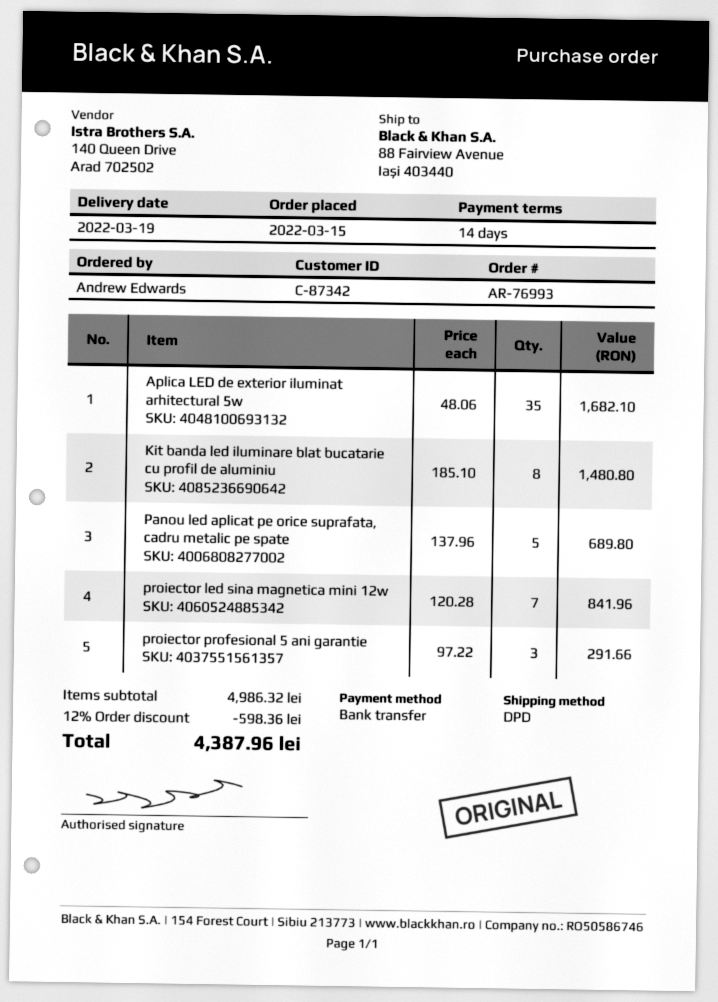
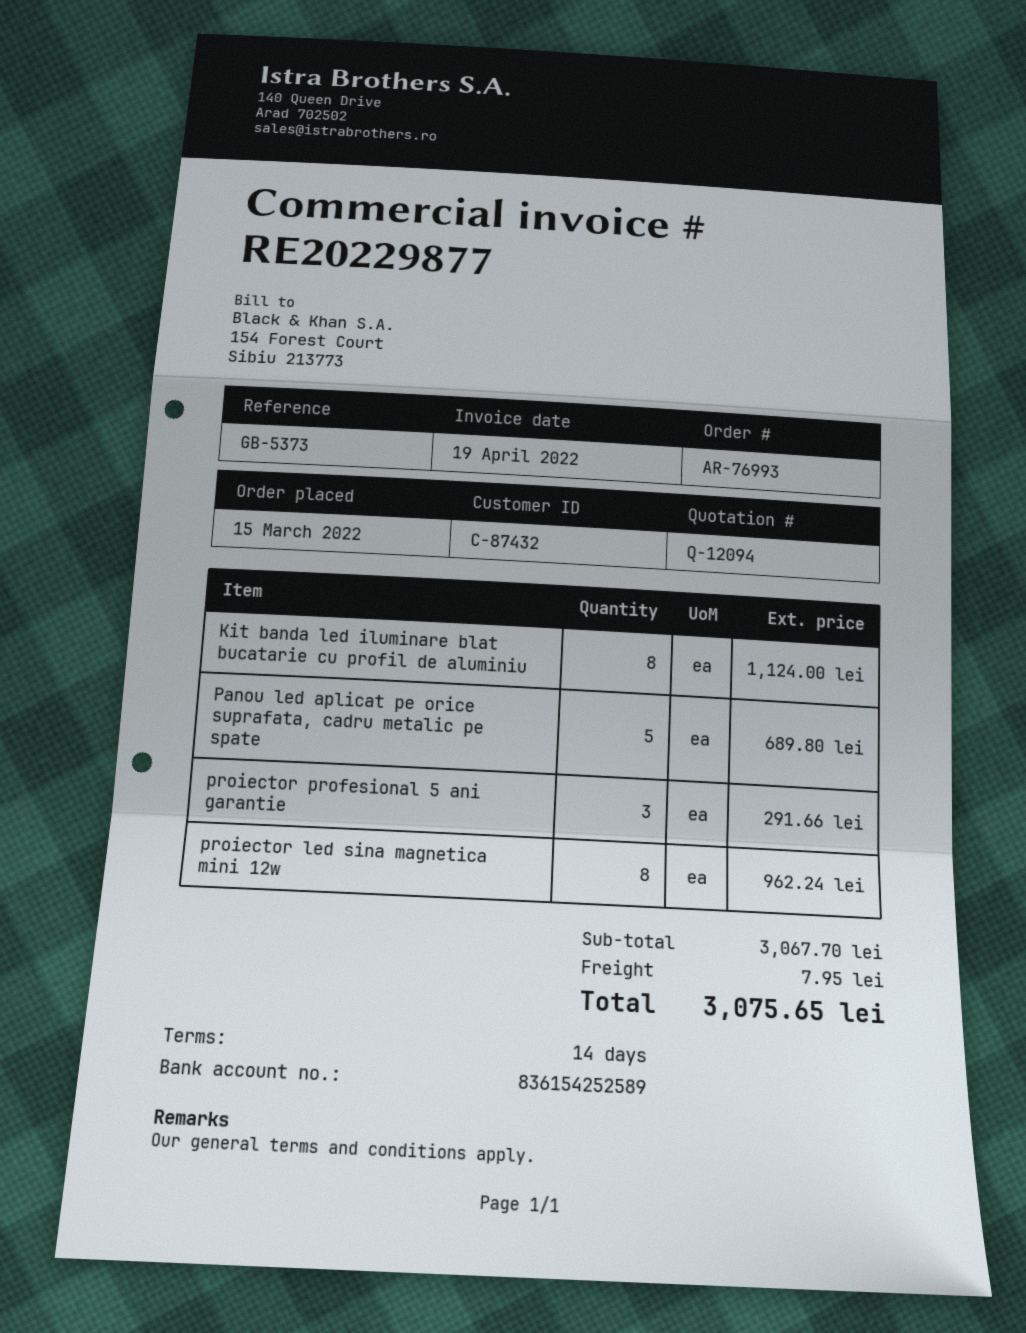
customer number: C-87342 -> C-87432
Aplica LED de exterior iluminat arhitectural 5w: 35 for 1682.10 -> none
Kit banda led iluminare blat bucatarie cu profil de aluminiu: 8 for 1480.80 -> 8 for 1124.00
proiector led sina magnetica mini 12w: 7 for 841.96 -> 8 for 962.24
subtotal: 4986.32 -> 3067.70
discount: 12% = 598.36 -> none
shipping: none -> 7.95
total: 4387.96 -> 3075.65

